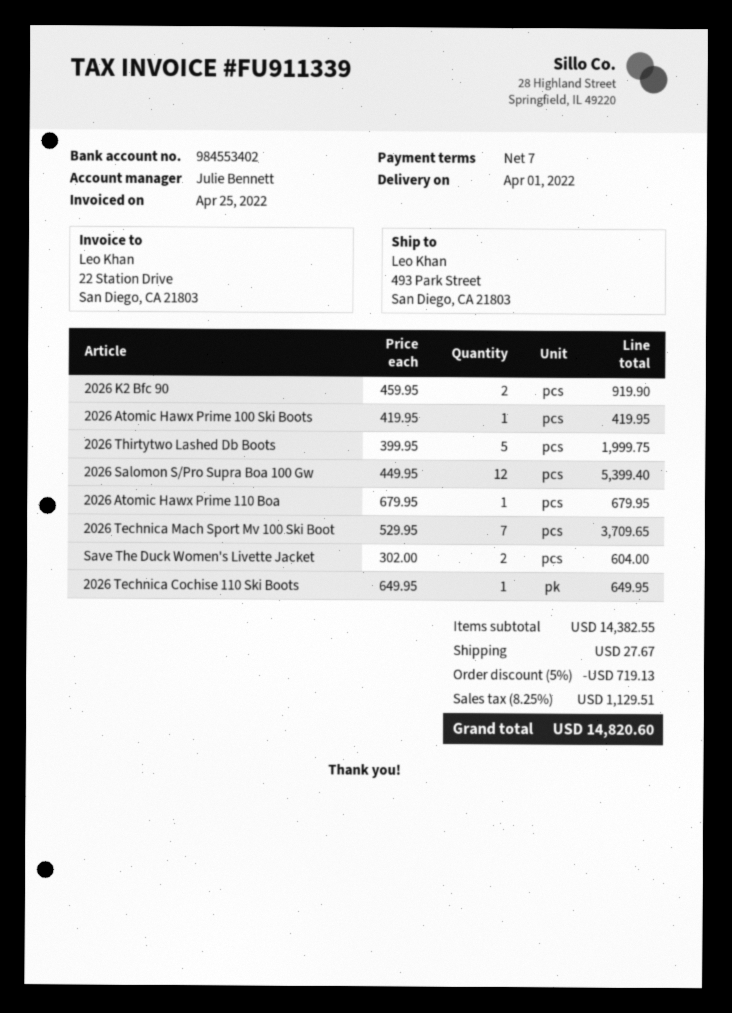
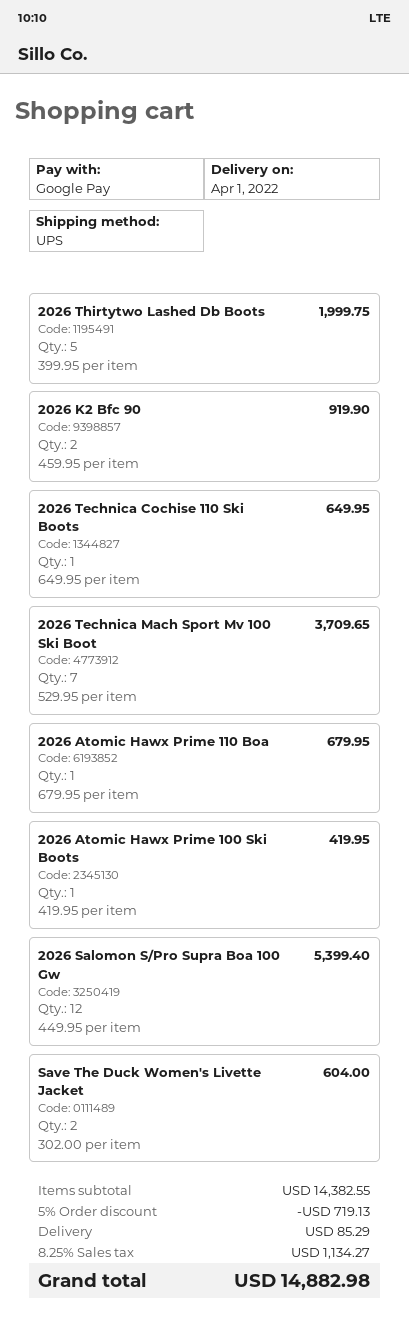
shipping: 27.67 -> 85.29
tax: 8.25% = 1129.51 -> 8.25% = 1134.27
total: 14820.60 -> 14882.98

